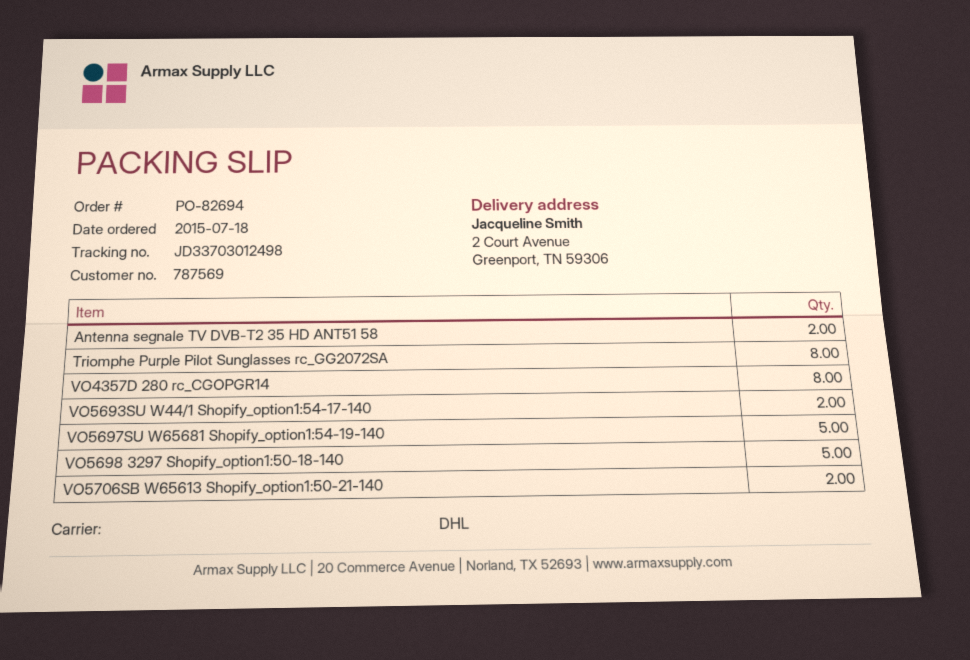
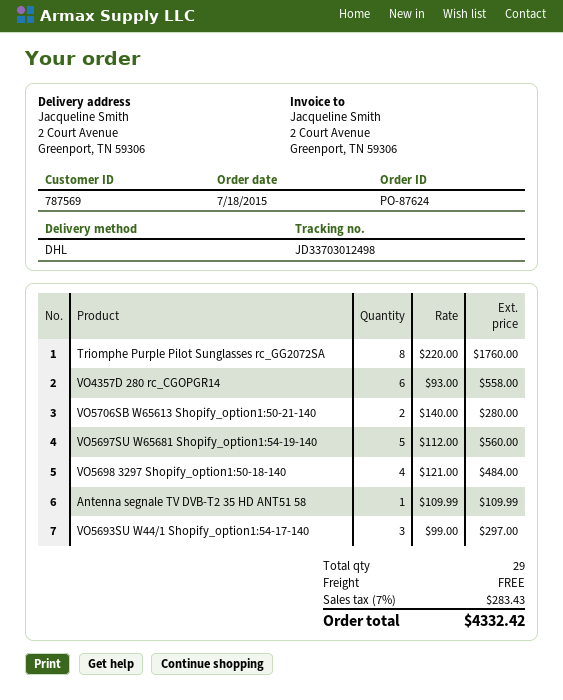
order number: PO-82694 -> PO-87624
Antenna segnale TV DVB-T2 35 HD ANT51 58: 2 -> 1
VO4357D 280 rc_CGOPGR14: 8 -> 6
VO5693SU W44/1 Shopify_option1:54-17-140: 2 -> 3
VO5698 3297 Shopify_option1:50-18-140: 5 -> 4

